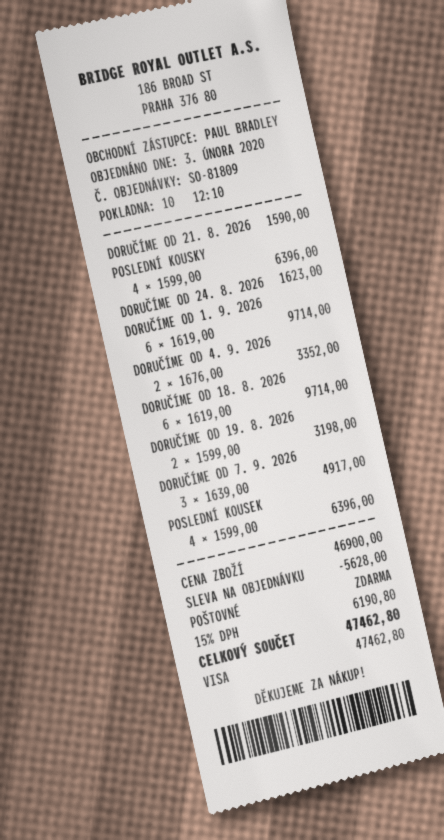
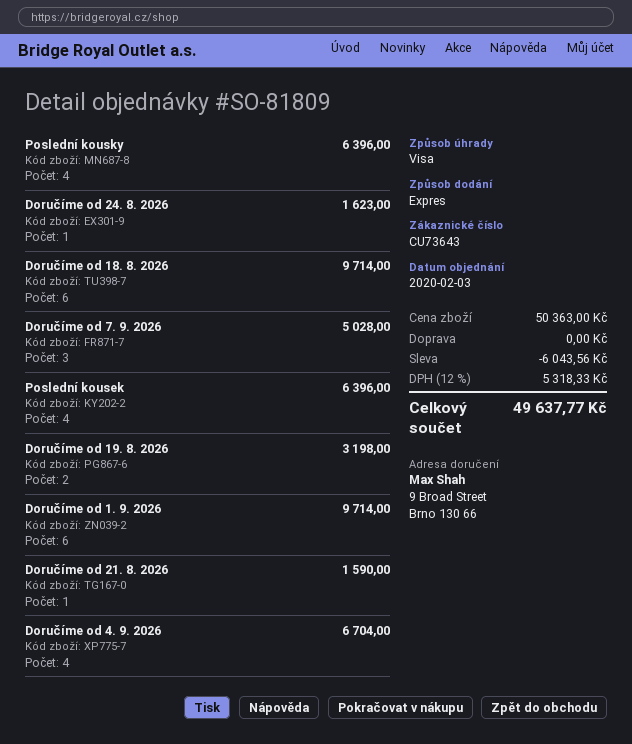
DORUČÍME OD 4. 9. 2026: 2 for 3352.00 -> 4 for 6704.00
DORUČÍME OD 7. 9. 2026: 3 for 4917.00 -> 3 for 5028.00
subtotal: 46900.00 -> 50363.00
discount: 5628.00 -> 6043.56
tax: 15% = 6190.80 -> 12% = 5318.33
total: 47462.80 -> 49637.77

